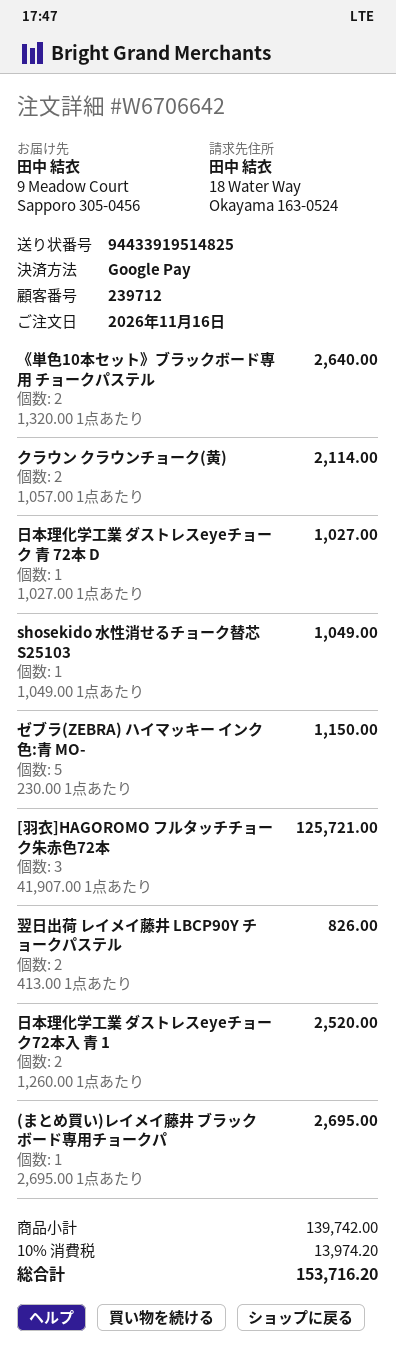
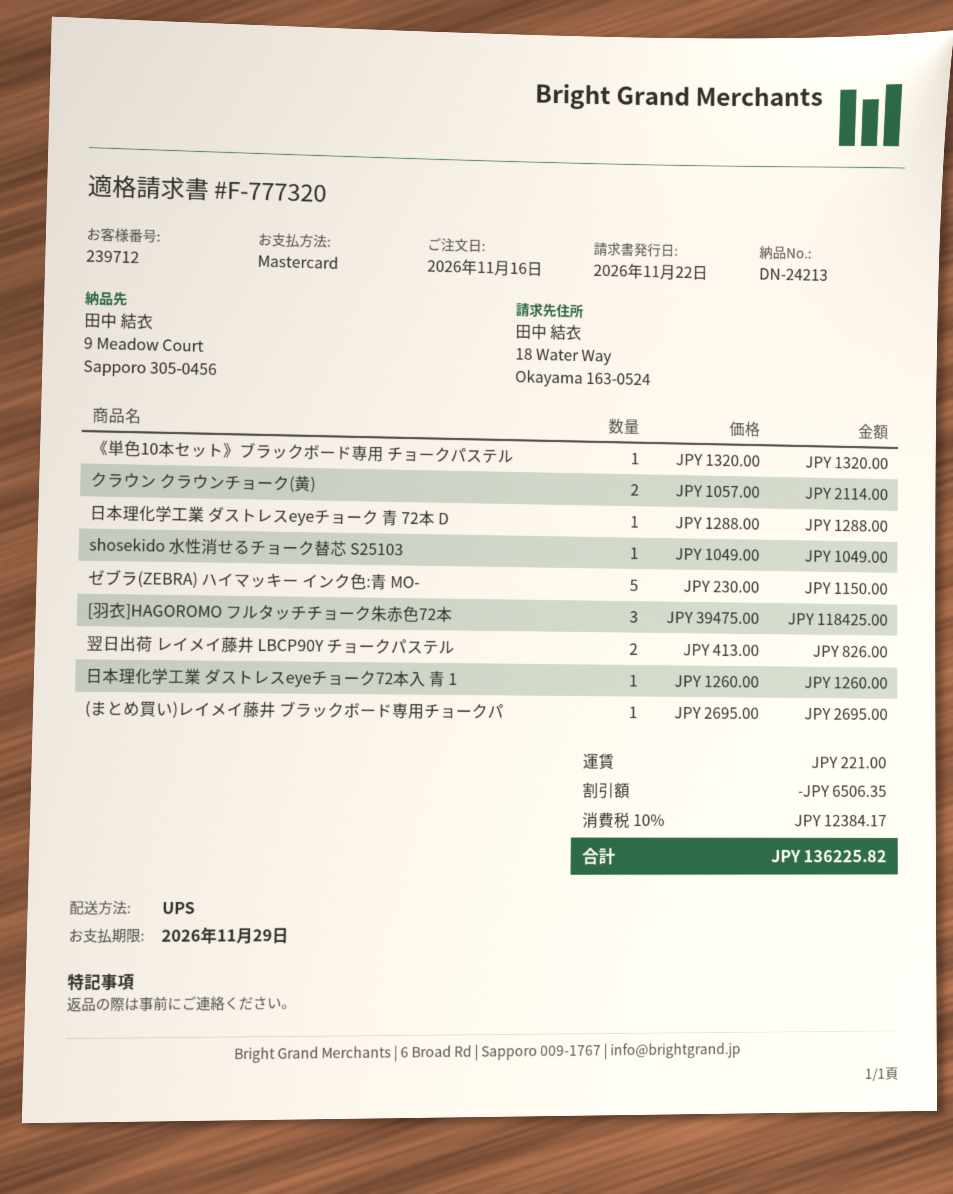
payment method: Google Pay -> Mastercard
《単色10本セット》ブラックボード専用 チョークパステル: 2 x 1320.00 = 2640.00 -> 1 x 1320.00 = 1320.00
日本理化学工業 ダストレスeyeチョーク 青 72本 D: 1 x 1027.00 = 1027.00 -> 1 x 1288.00 = 1288.00
[羽衣]HAGOROMO フルタッチチョーク朱赤色72本: 3 x 41907.00 = 125721.00 -> 3 x 39475.00 = 118425.00
日本理化学工業 ダストレスeyeチョーク72本入 青 1: 2 x 1260.00 = 2520.00 -> 1 x 1260.00 = 1260.00
discount: none -> 6506.35
shipping: none -> 221.00
tax: 10% = 13974.20 -> 10% = 12384.17
total: 153716.20 -> 136225.82

